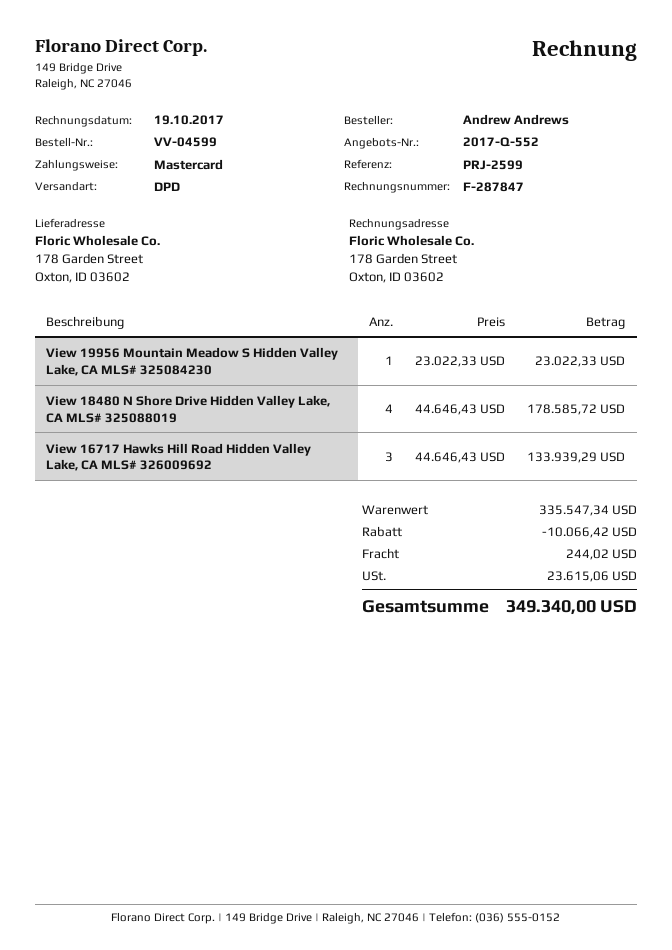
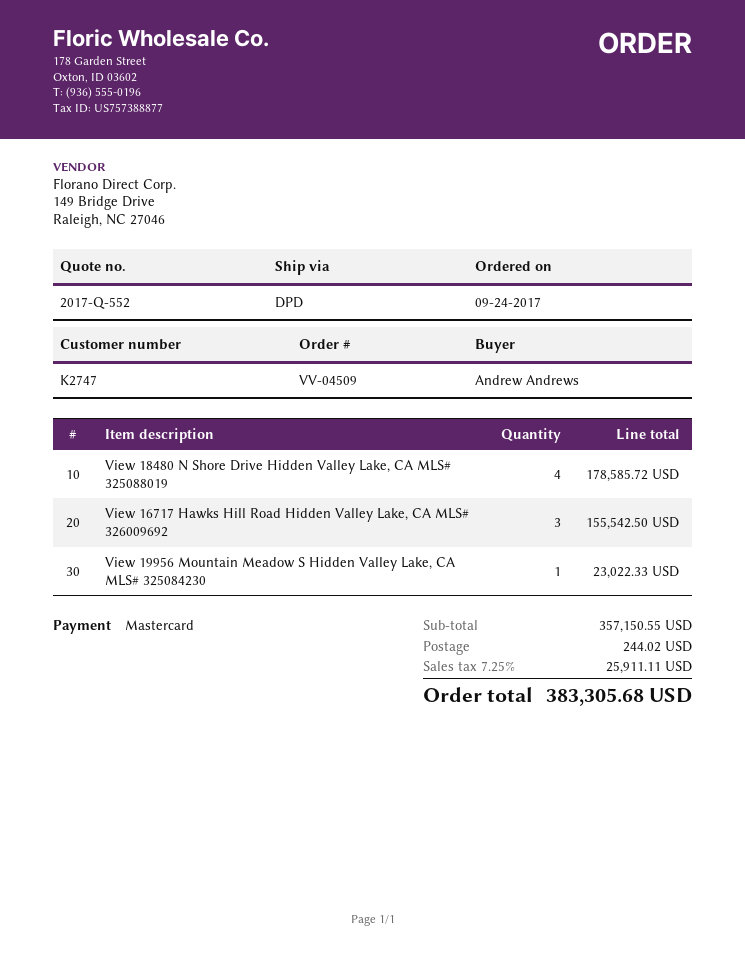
order number: VV-04599 -> VV-04509
View 16717 Hawks Hill Road Hidden Valley Lake, CA MLS# 326009692: 3 for 133939.29 -> 3 for 155542.50
subtotal: 335547.34 -> 357150.55
discount: 10066.42 -> none
tax: 23615.06 -> 25911.11
total: 349340.00 -> 383305.68

